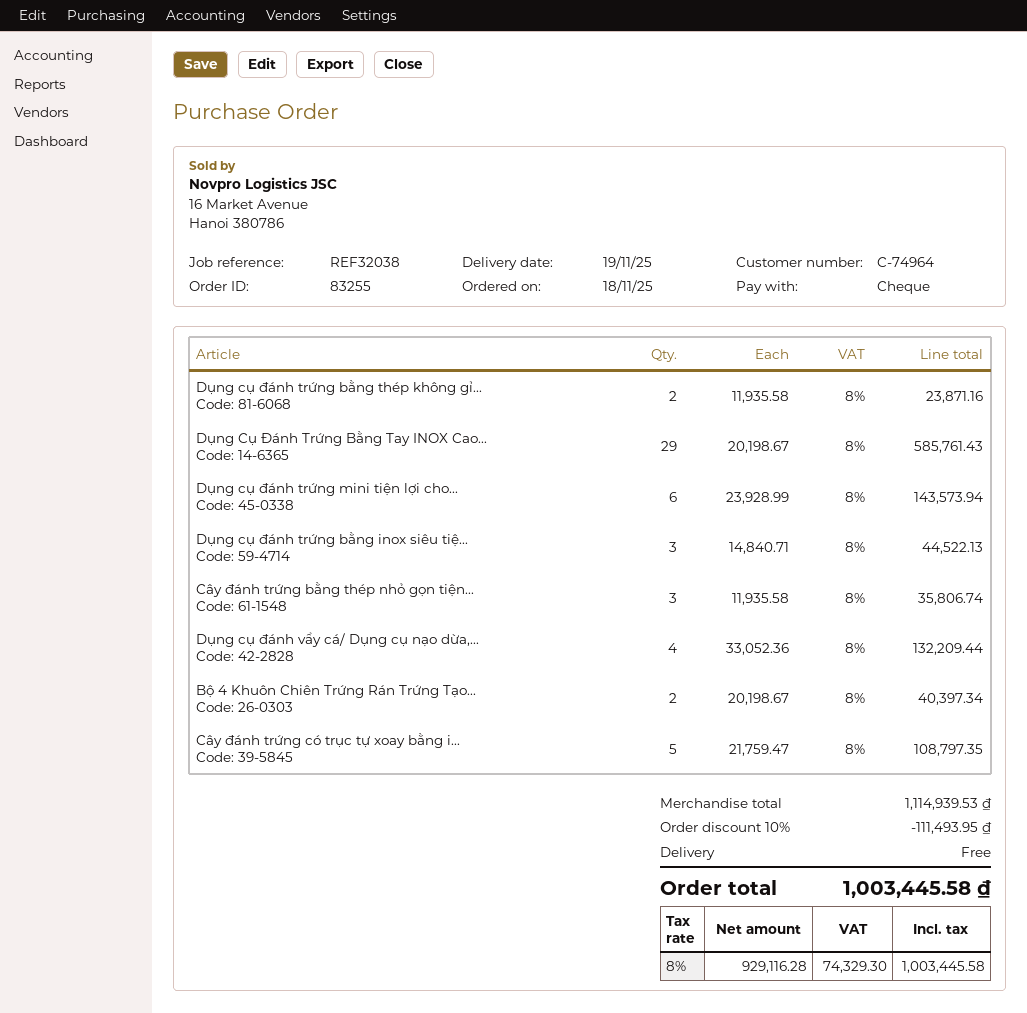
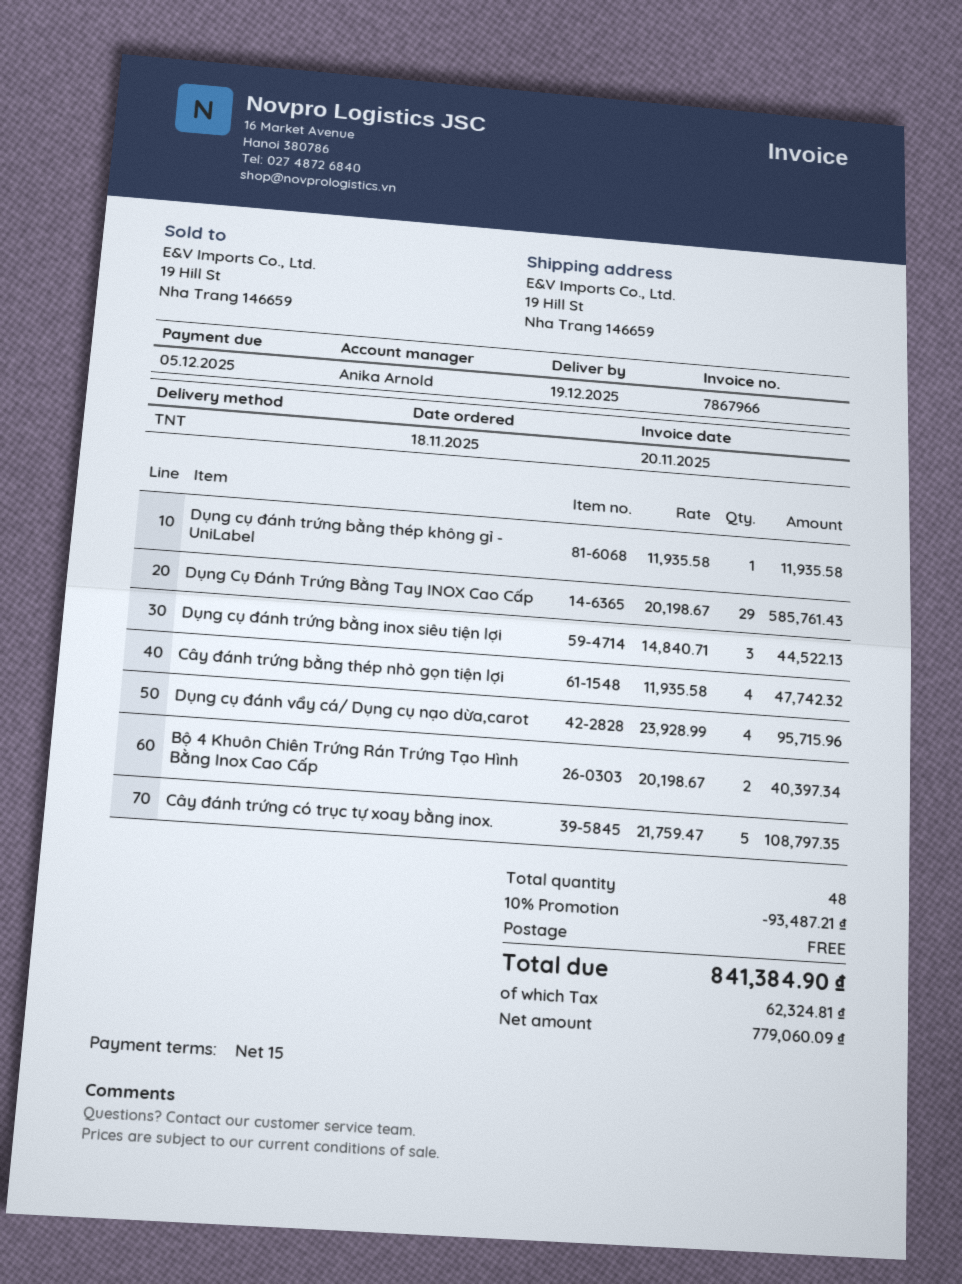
delivery date: 2025-11-19 -> 2025-12-19
Dụng cụ đánh trứng bằng thép không gỉ...: 2 x 11935.58 = 23871.16 -> 1 x 11935.58 = 11935.58
Dụng cụ đánh trứng mini tiện lợi cho...: 6 x 23928.99 = 143573.94 -> none
Cây đánh trứng bằng thép nhỏ gọn tiện...: 3 x 11935.58 = 35806.74 -> 4 x 11935.58 = 47742.32
Dụng cụ đánh vẩy cá/ Dụng cụ nạo dừa,...: 4 x 33052.36 = 132209.44 -> 4 x 23928.99 = 95715.96
discount: 10% = 111493.95 -> 10% = 93487.21
net: 929116.28 -> 779060.09
tax: 74329.30 -> 62324.81
total: 1003445.58 -> 841384.90

